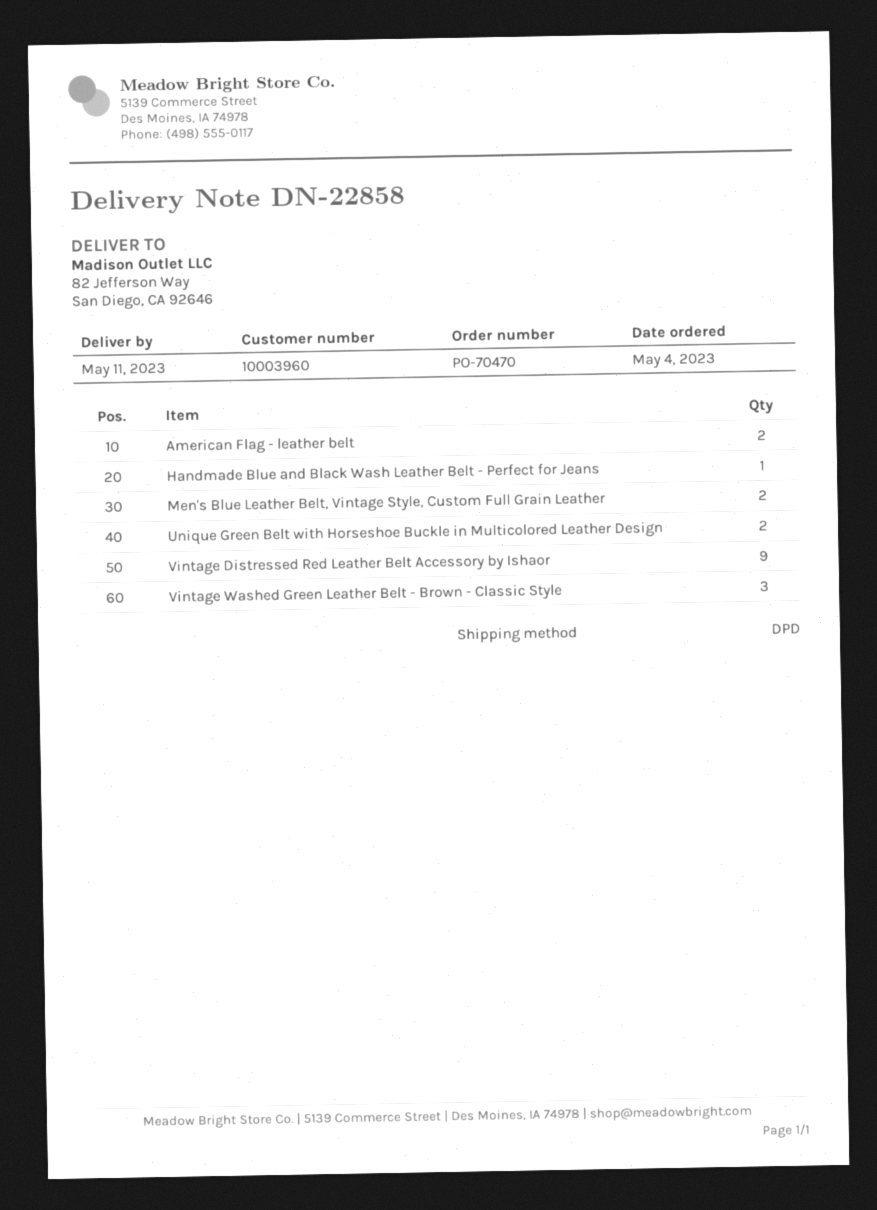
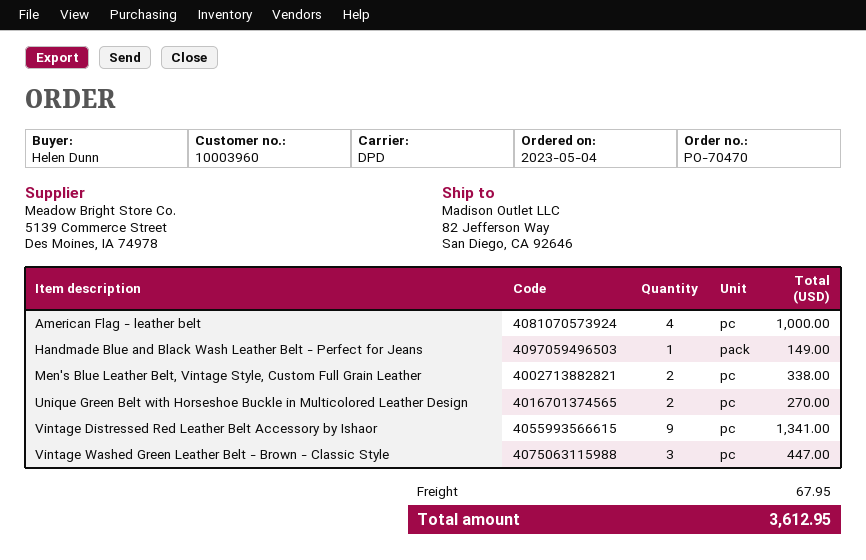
American Flag - leather belt: 2 -> 4

